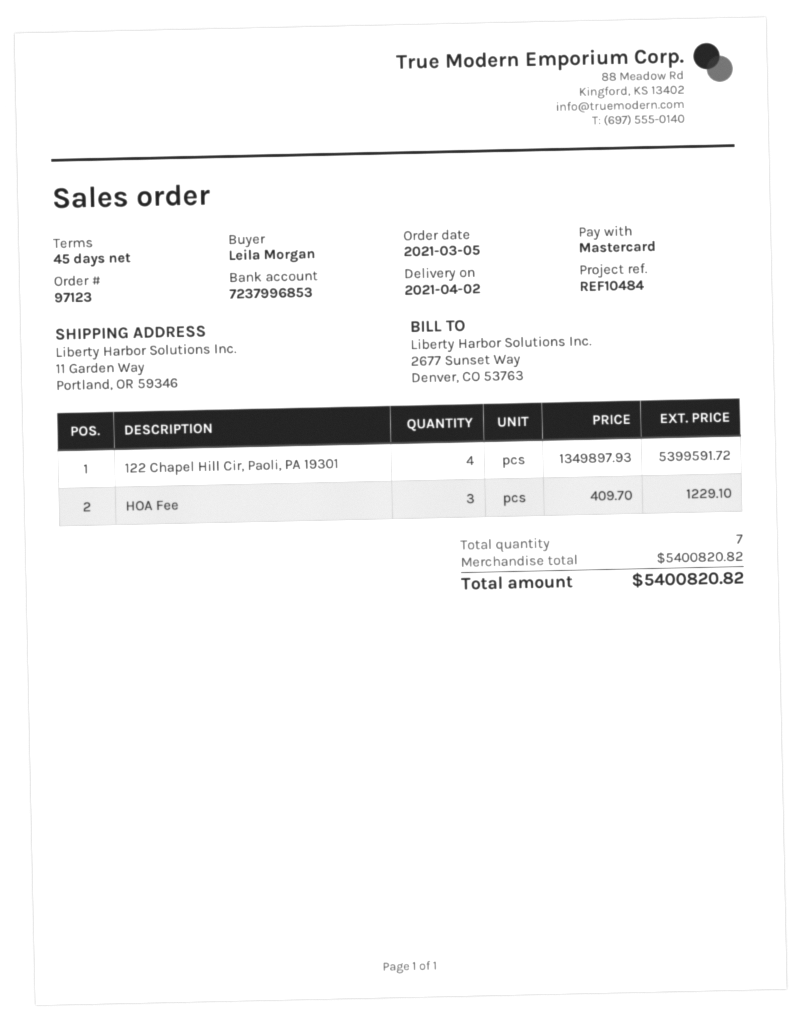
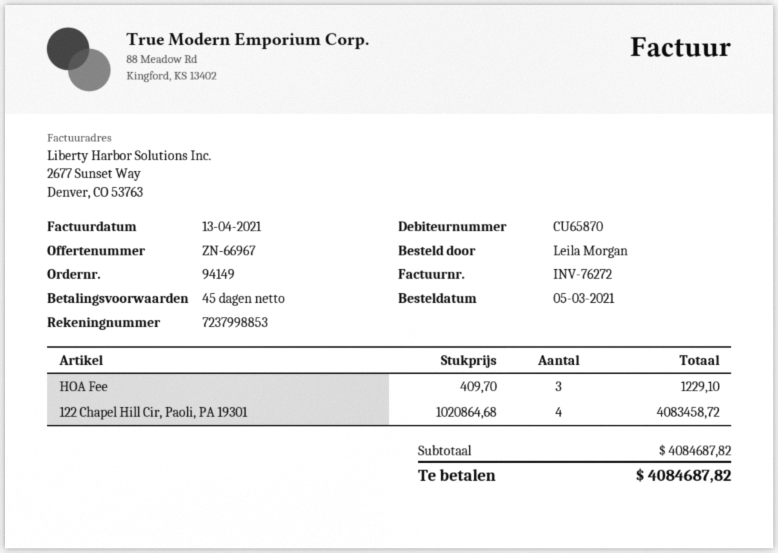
order number: 97123 -> 94149
bank account: 7237996853 -> 7237998853
122 Chapel Hill Cir, Paoli, PA 19301: 4 x 1349897.93 = 5399591.72 -> 4 x 1020864.68 = 4083458.72
subtotal: 5400820.82 -> 4084687.82
total: 5400820.82 -> 4084687.82

